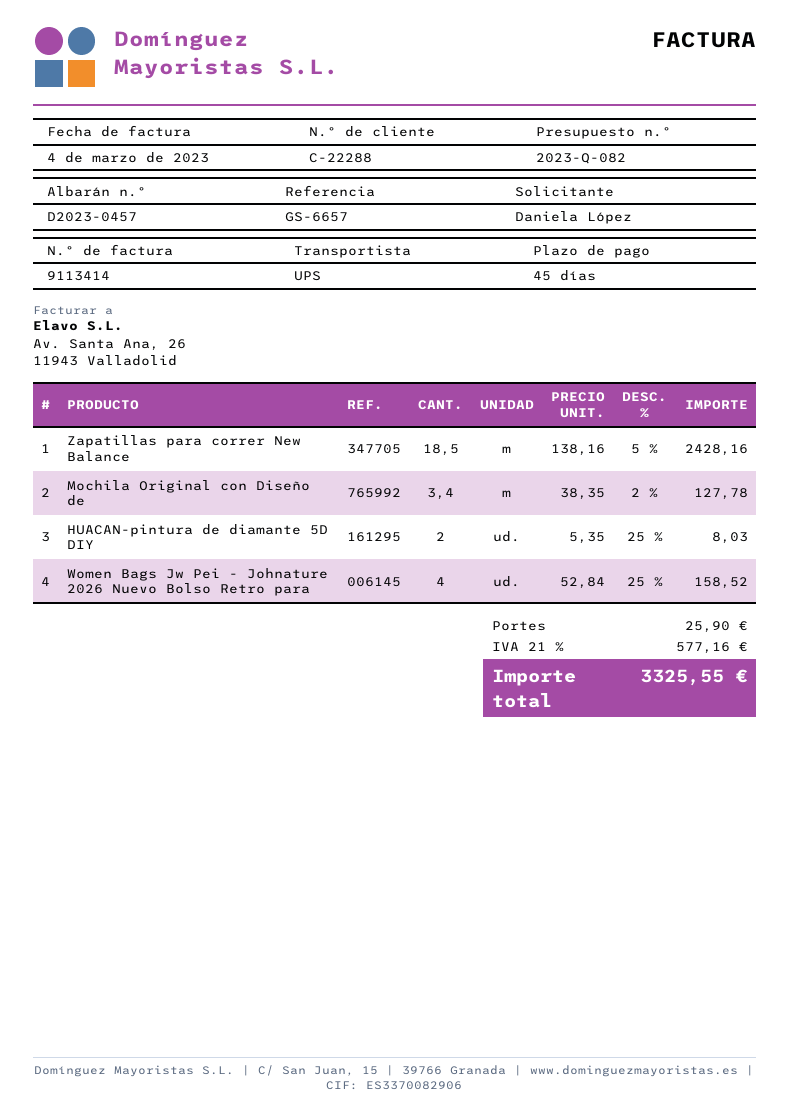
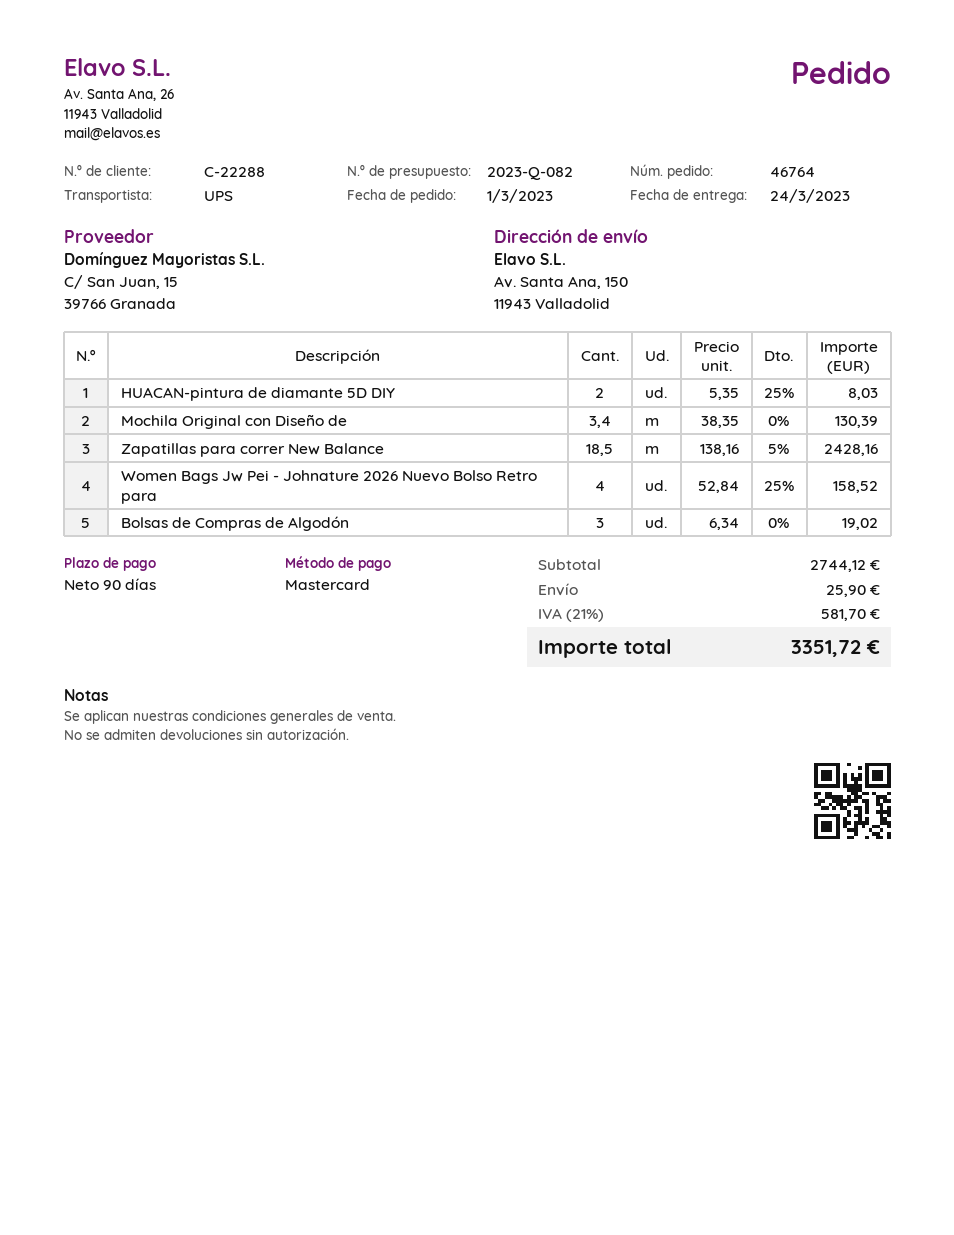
payment terms: 45 days -> 90 days
Mochila Original con Diseño de: 3.4 x 38.35 - 2% = 127.78 -> 3.4 x 38.35 = 130.39
Bolsas de Compras de Algodón: none -> 3 x 6.34 = 19.02
tax: 21% = 577.16 -> 21% = 581.70
total: 3325.55 -> 3351.72

